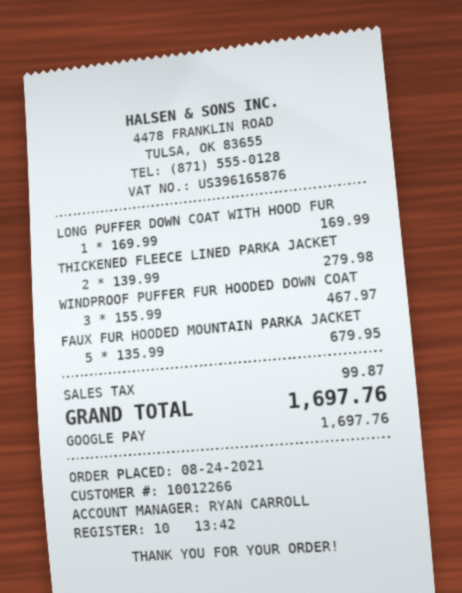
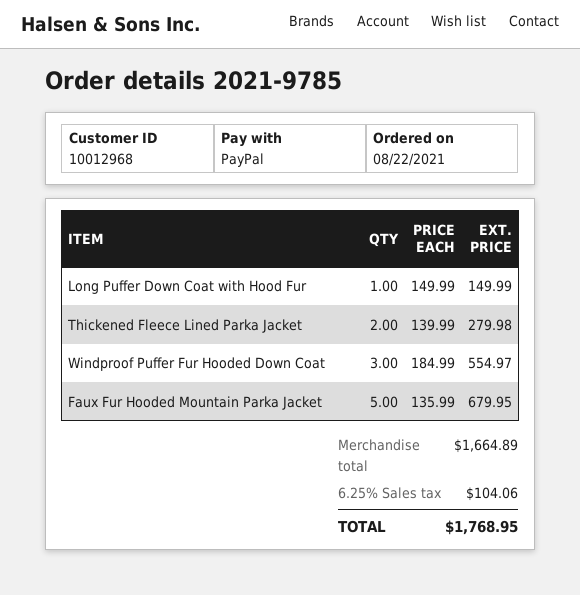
order date: 2021-08-24 -> 2021-08-22
customer number: 10012266 -> 10012968
payment method: Google Pay -> PayPal
LONG PUFFER DOWN COAT WITH HOOD FUR: 1 x 169.99 = 169.99 -> 1 x 149.99 = 149.99
WINDPROOF PUFFER FUR HOODED DOWN COAT: 3 x 155.99 = 467.97 -> 3 x 184.99 = 554.97
tax: 99.87 -> 104.06
total: 1697.76 -> 1768.95

